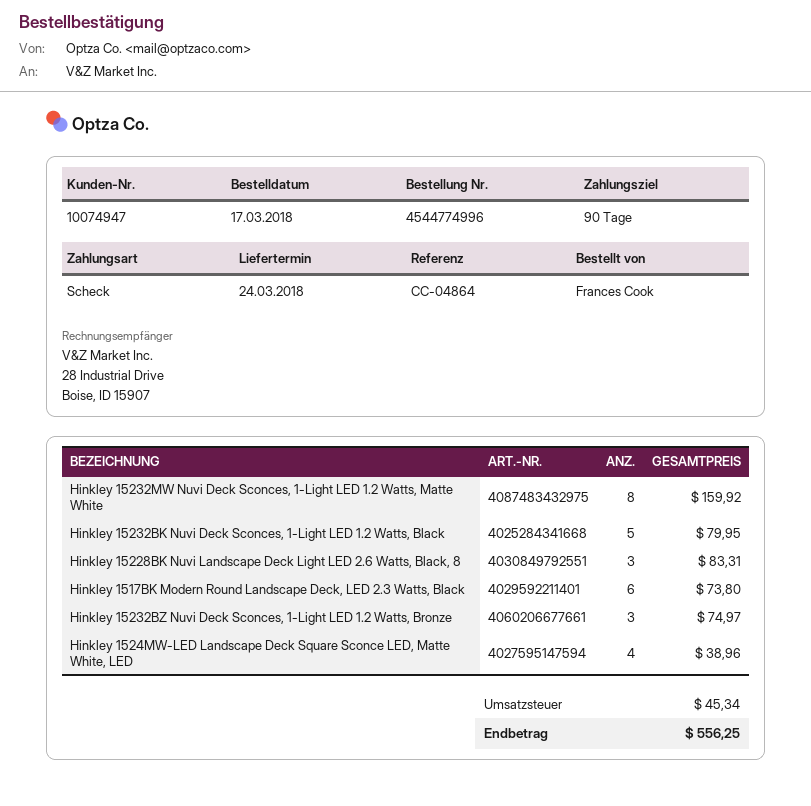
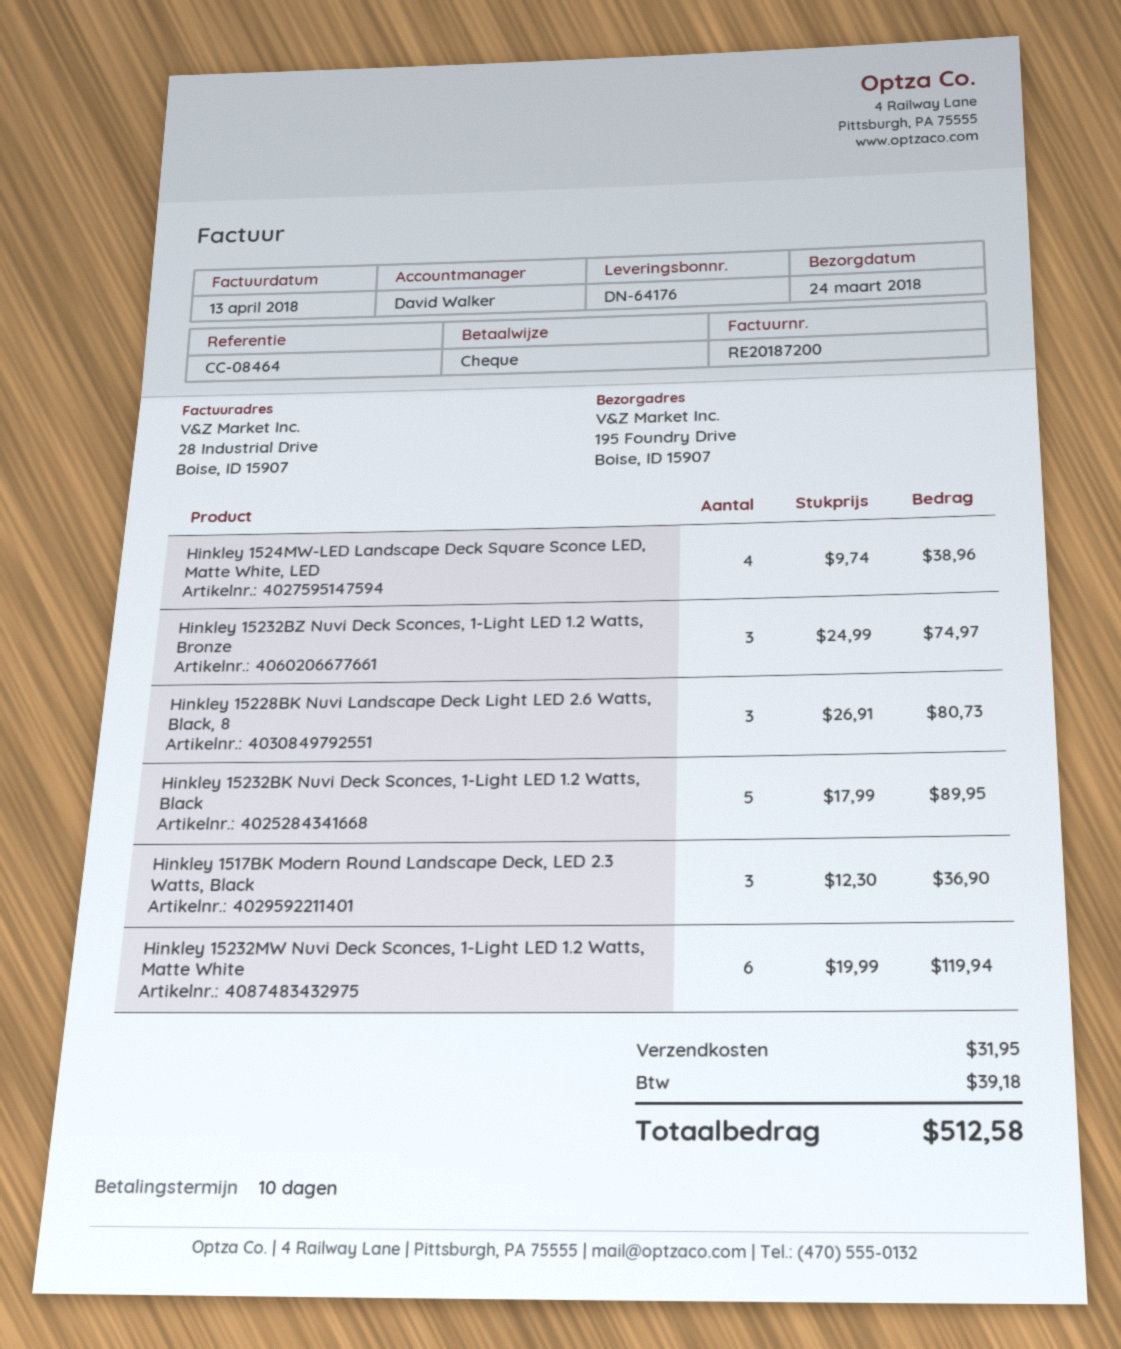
payment terms: 90 days -> 10 days
reference: CC-04864 -> CC-08464
Hinkley 15232MW Nuvi Deck Sconces, 1-Light LED 1.2 Watts, Matte White: 8 for 159.92 -> 6 for 119.94
Hinkley 15232BK Nuvi Deck Sconces, 1-Light LED 1.2 Watts, Black: 5 for 79.95 -> 5 for 89.95
Hinkley 15228BK Nuvi Landscape Deck Light LED 2.6 Watts, Black, 8: 3 for 83.31 -> 3 for 80.73
Hinkley 1517BK Modern Round Landscape Deck, LED 2.3 Watts, Black: 6 for 73.80 -> 3 for 36.90
shipping: none -> 31.95
tax: 45.34 -> 39.18
total: 556.25 -> 512.58

